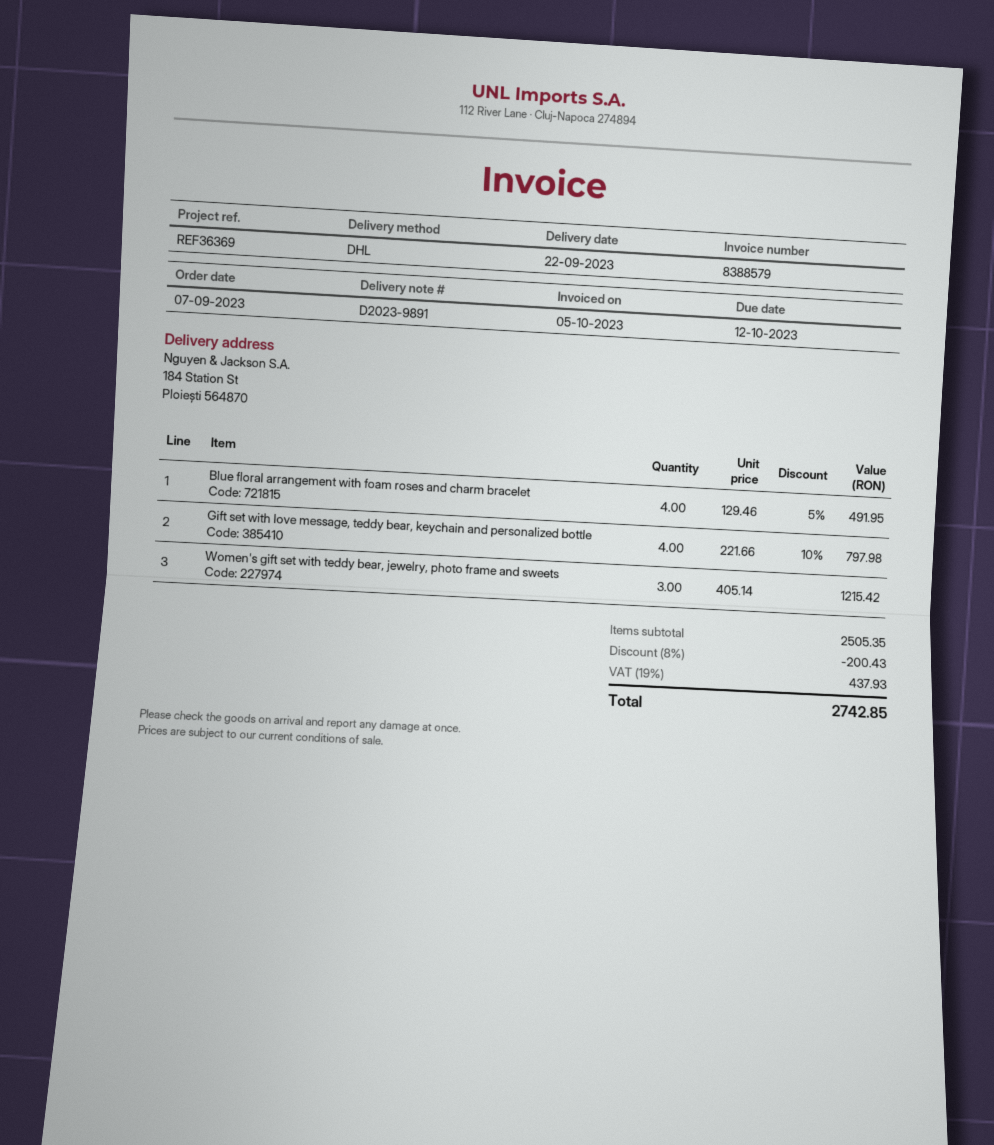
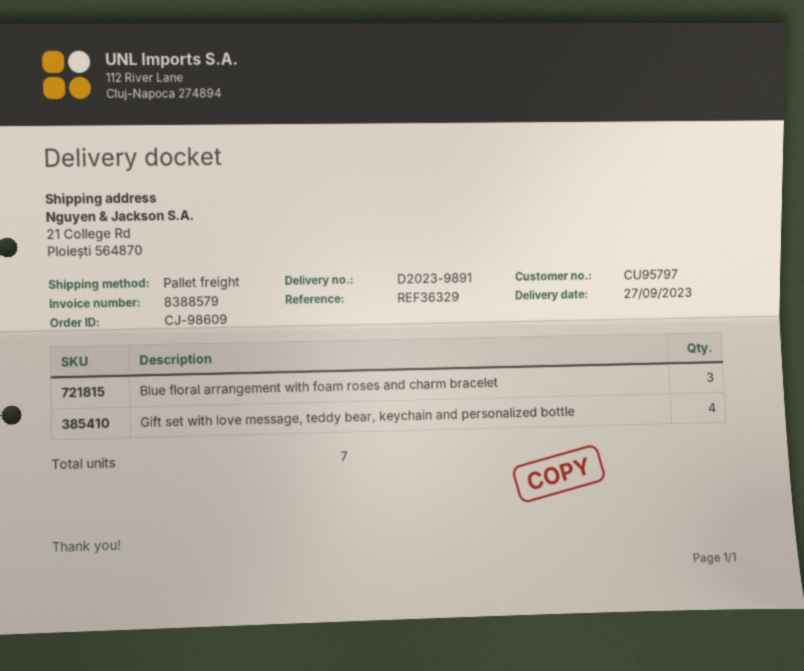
delivery date: 2023-09-22 -> 2023-09-27
reference: REF36369 -> REF36329
shipping method: DHL -> pallet freight
ship to: 184 Station St, Ploiești 564870 -> 21 College Rd, Ploiești 564870
Blue floral arrangement with foam roses and charm bracelet: 4 -> 3
Women's gift set with teddy bear, jewelry, photo frame and sweets: 3 -> none

